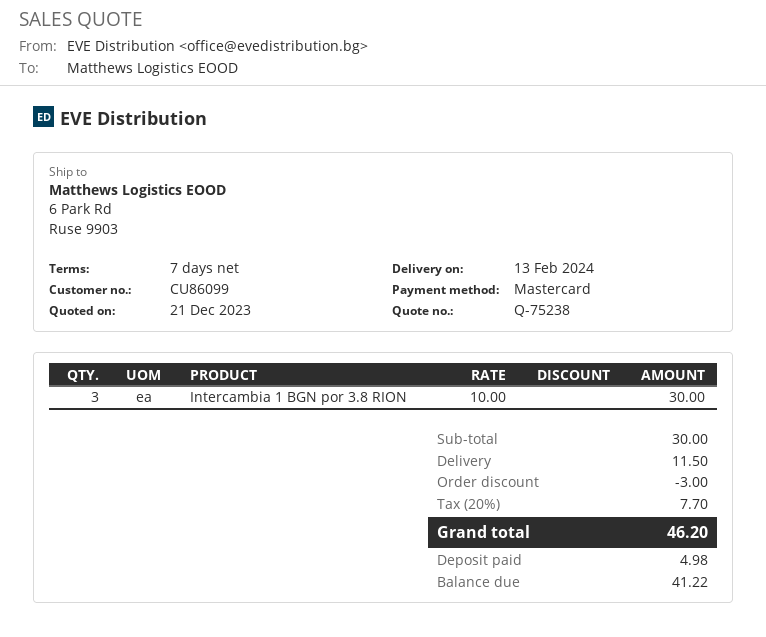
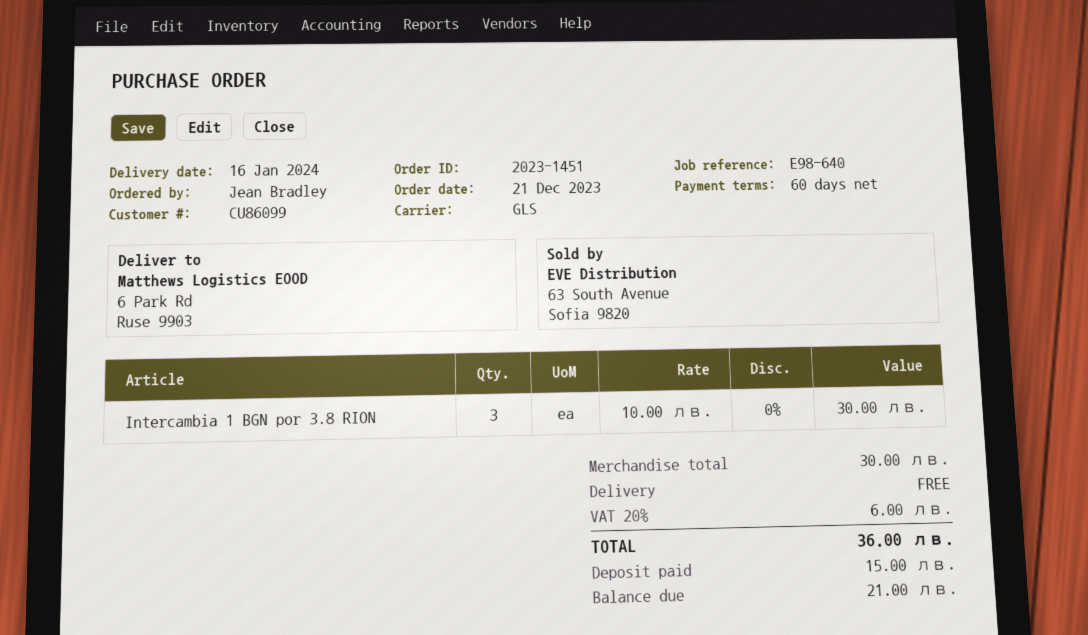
delivery date: 2024-02-13 -> 2024-01-16
payment terms: 7 days -> 60 days
discount: 3.00 -> none
shipping: 11.50 -> 0.00
tax: 20% = 7.70 -> 20% = 6.00
total: 46.20 -> 36.00
deposit: 4.98 -> 15.00
balance: 41.22 -> 21.00

